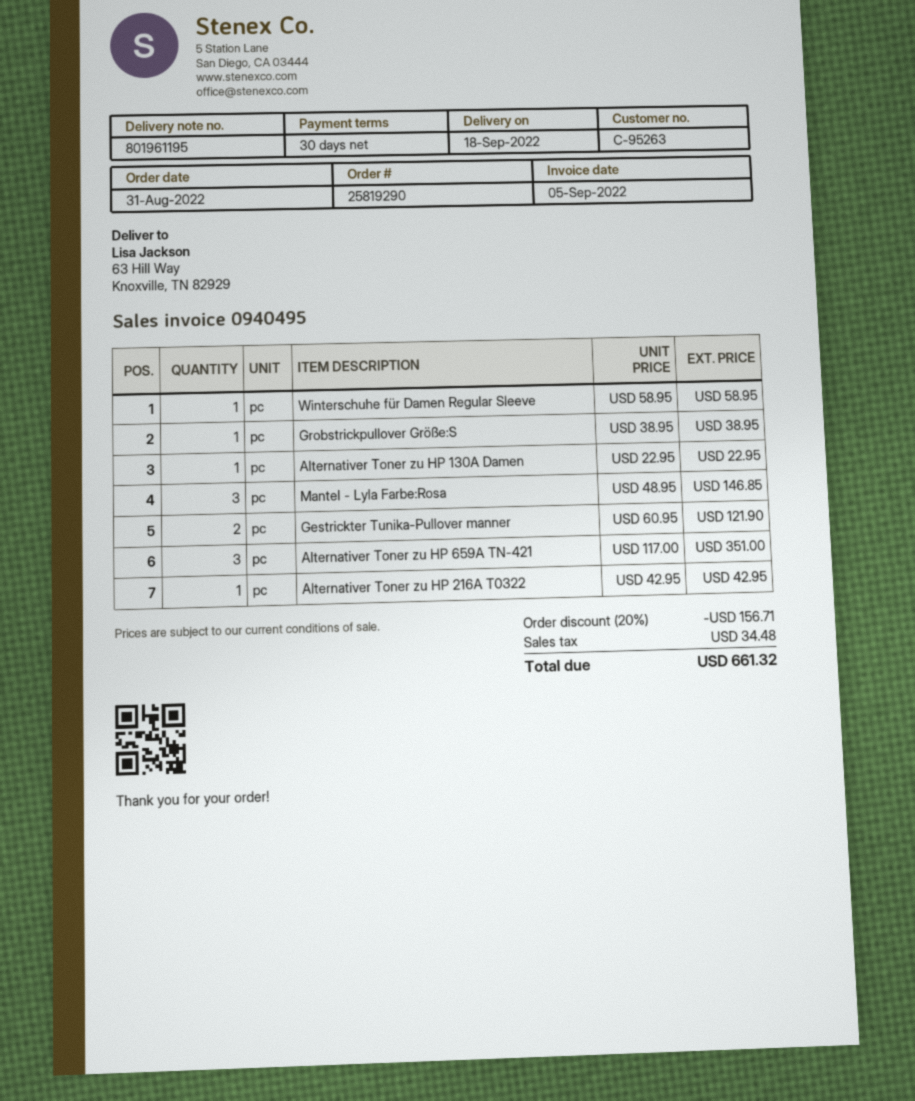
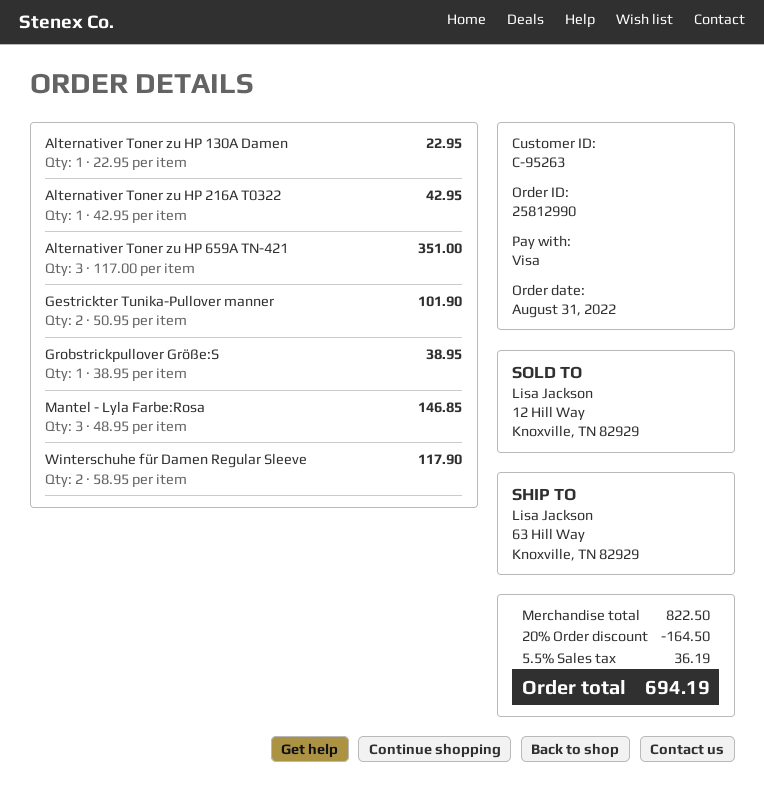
order number: 25819290 -> 25812990
Winterschuhe für Damen Regular Sleeve: 1 x 58.95 = 58.95 -> 2 x 58.95 = 117.90
Gestrickter Tunika-Pullover manner: 2 x 60.95 = 121.90 -> 2 x 50.95 = 101.90
discount: 20% = 156.71 -> 20% = 164.50
tax: 34.48 -> 36.19
total: 661.32 -> 694.19

